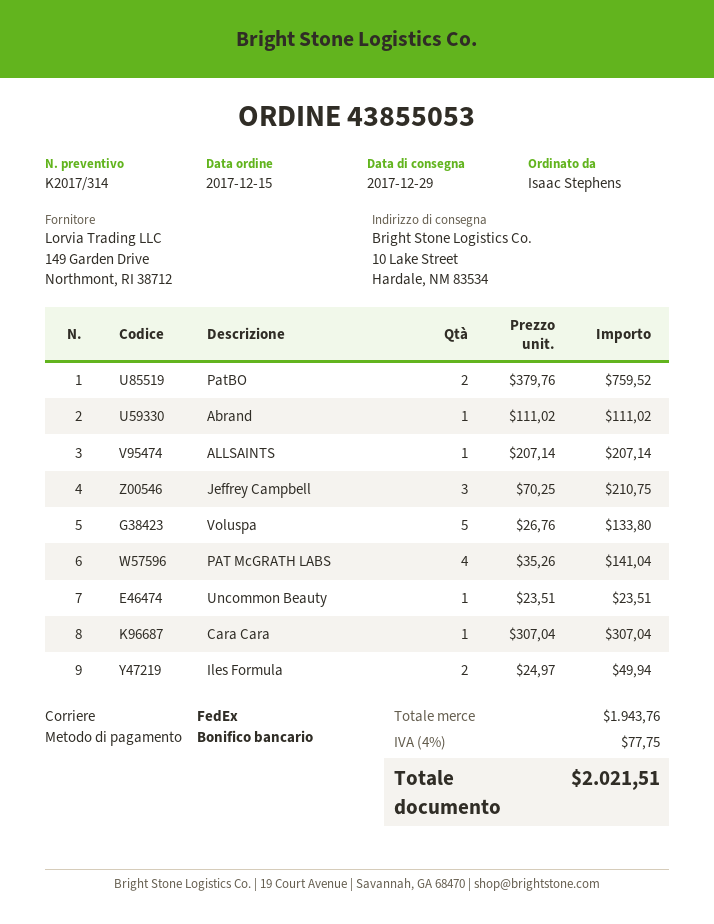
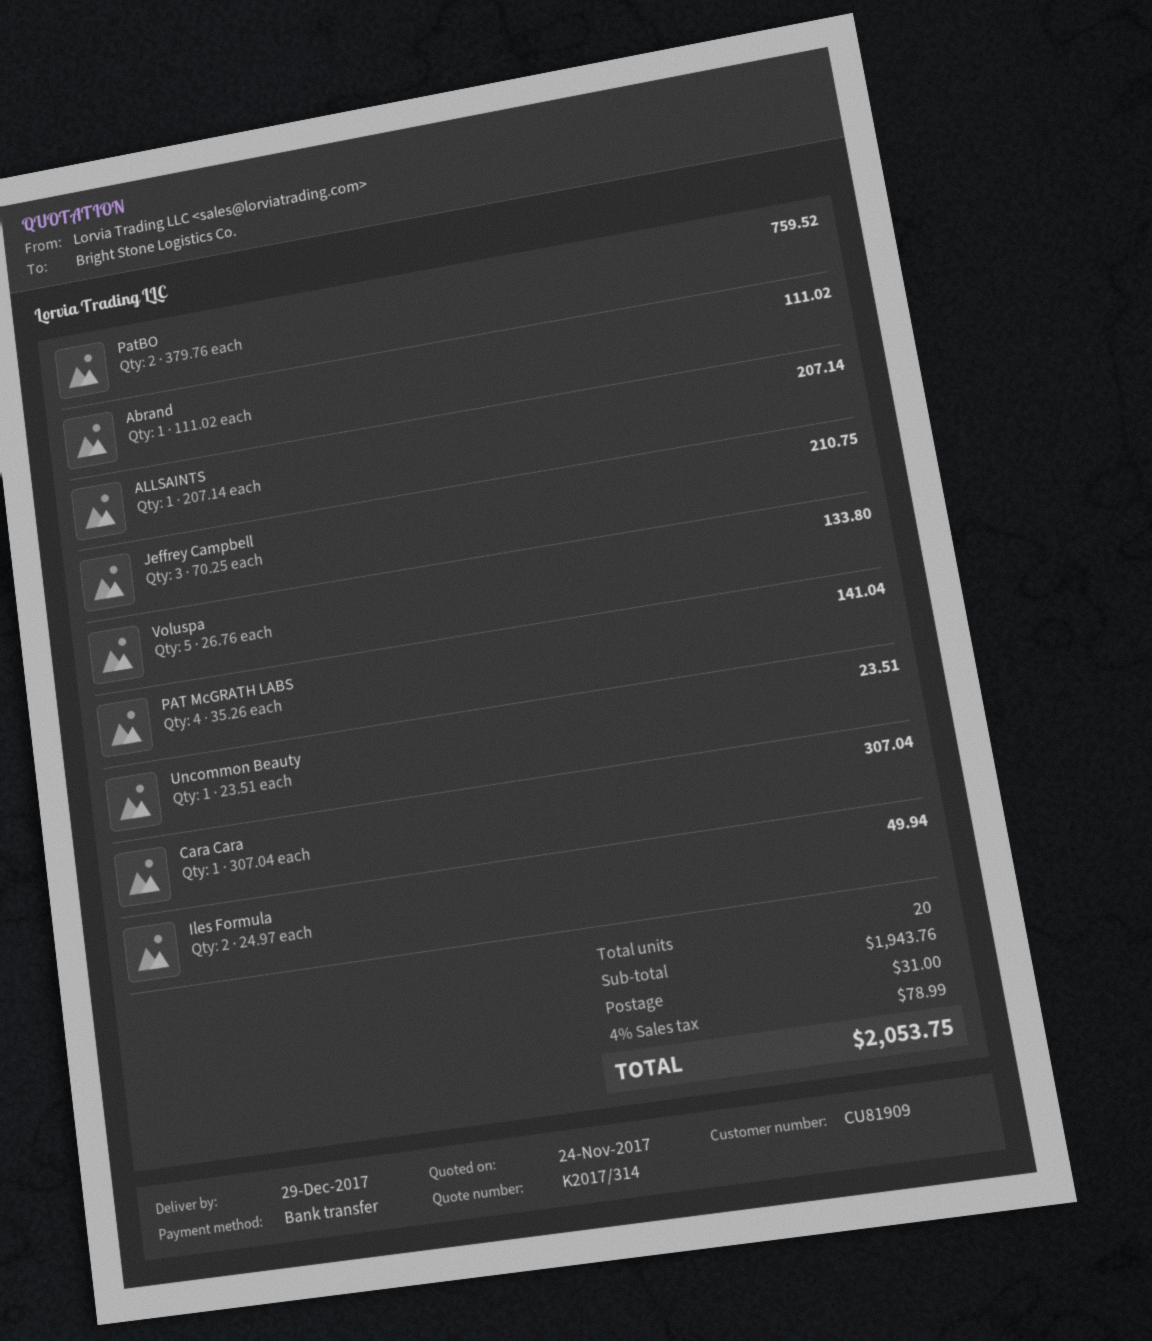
shipping: none -> 31.00
tax: 4% = 77.75 -> 4% = 78.99
total: 2021.51 -> 2053.75

